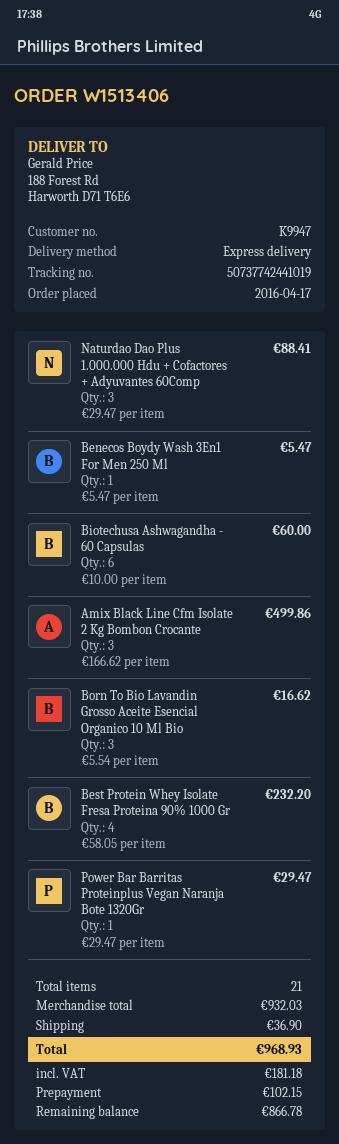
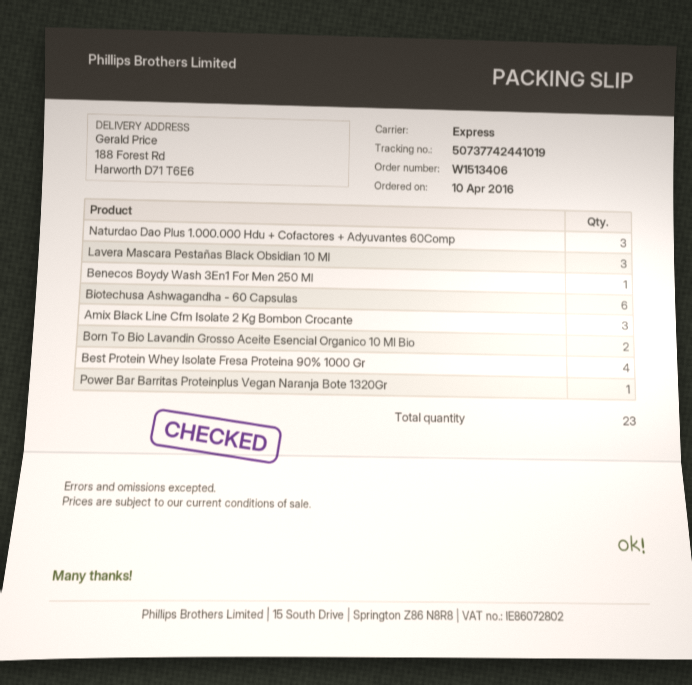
order date: 2016-04-17 -> 2016-04-10
Born To Bio Lavandin Grosso Aceite Esencial Organico 10 Ml Bio: 3 -> 2
Lavera Mascara Pestañas Black Obsidian 10 Ml: none -> 3
total quantity: 21 -> 23

